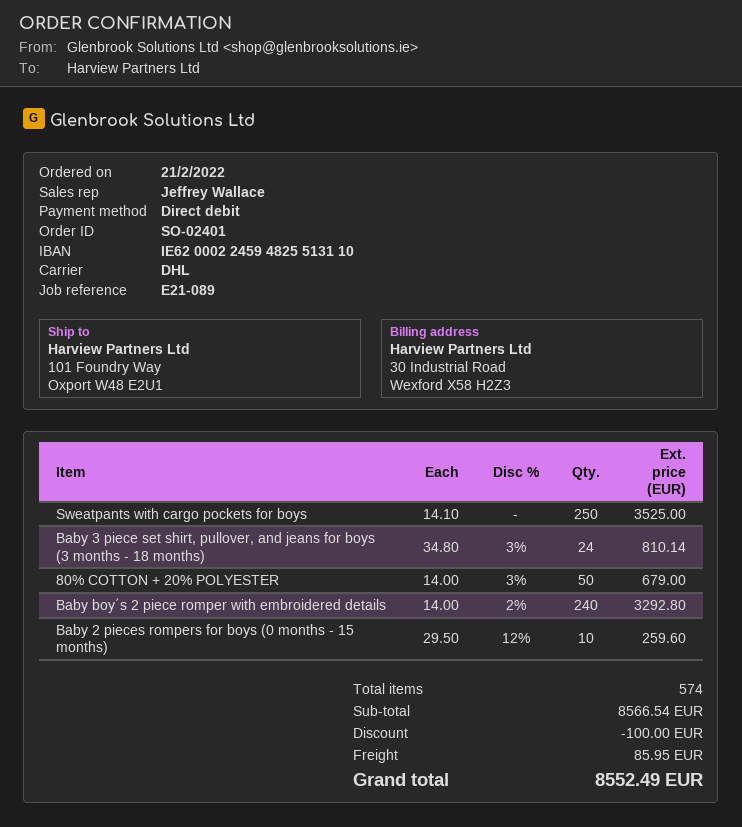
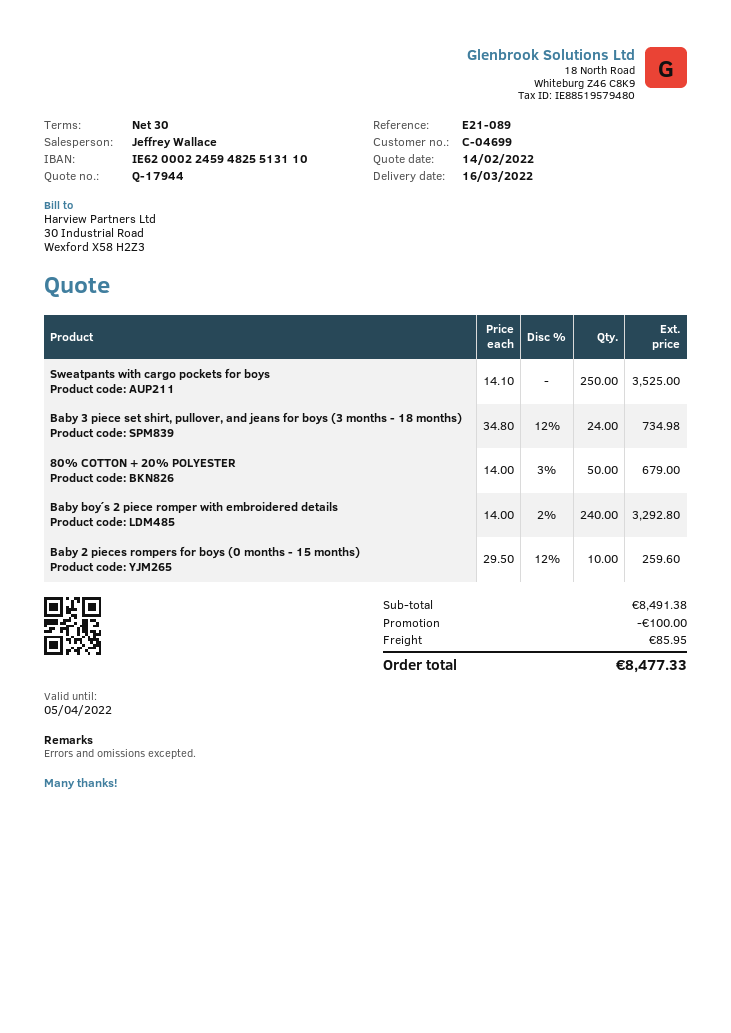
Baby 3 piece set shirt, pullover, and jeans for boys (3 months - 18 months): 24 x 34.80 - 3% = 810.14 -> 24 x 34.80 - 12% = 734.98
subtotal: 8566.54 -> 8491.38
total: 8552.49 -> 8477.33

